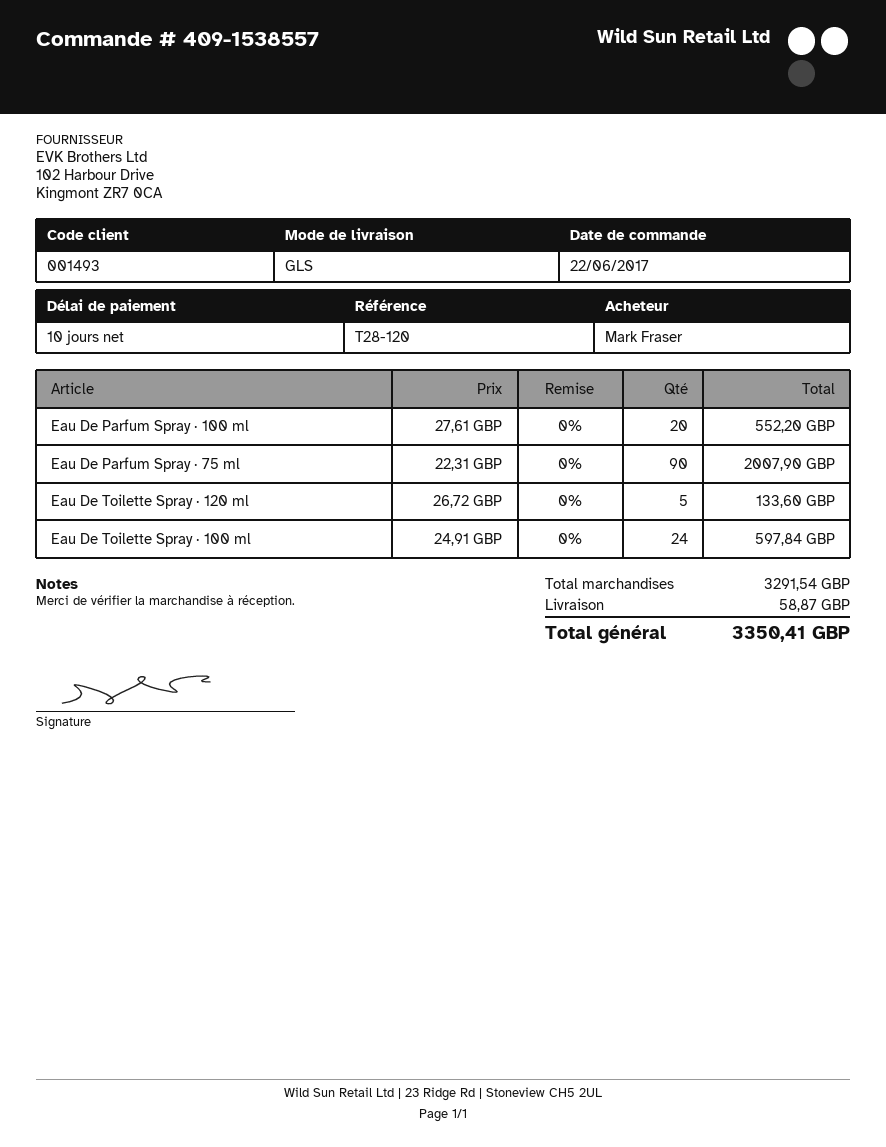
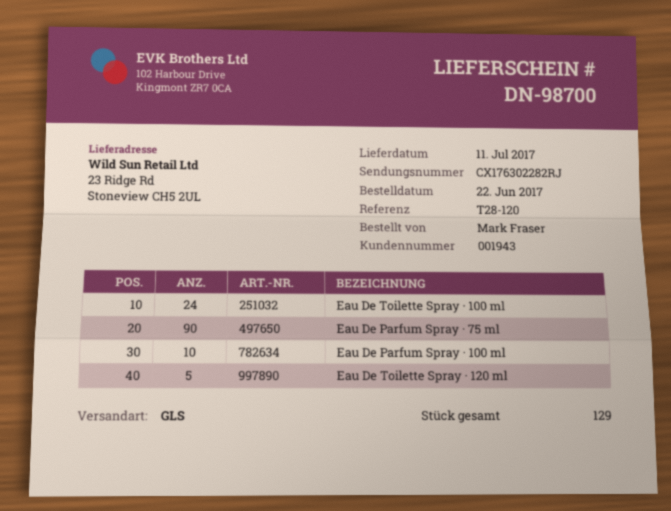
customer number: 001493 -> 001943
Eau De Parfum Spray · 100 ml: 20 -> 10

